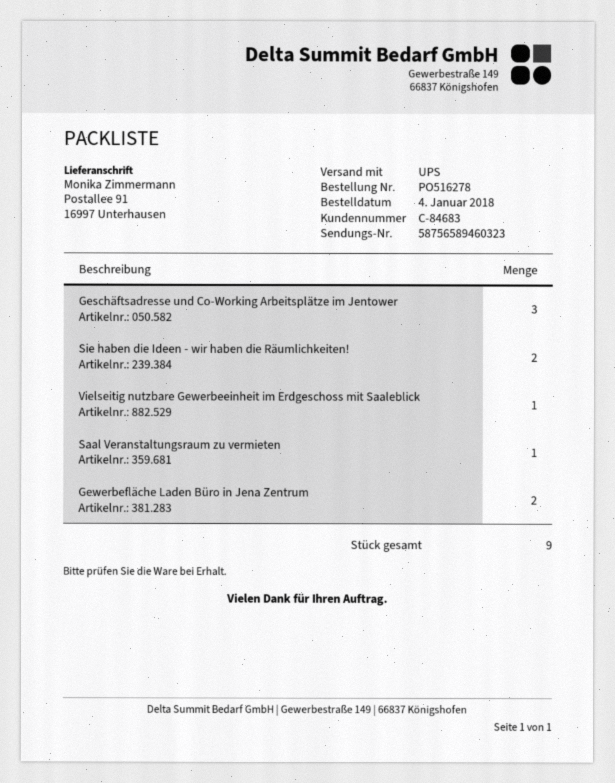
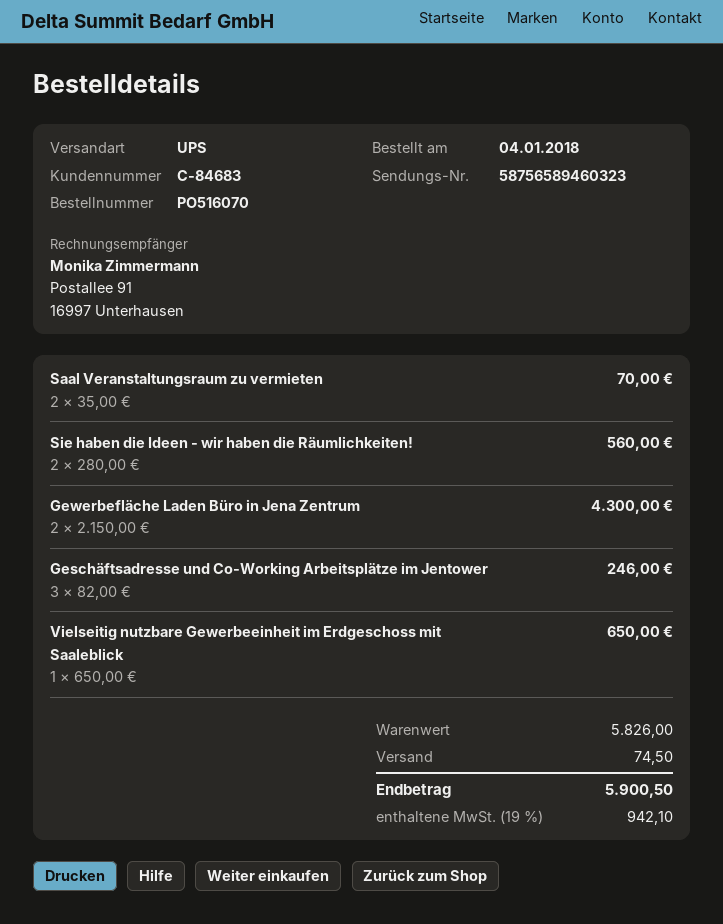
order number: PO516278 -> PO516070
Saal Veranstaltungsraum zu vermieten: 1 -> 2

